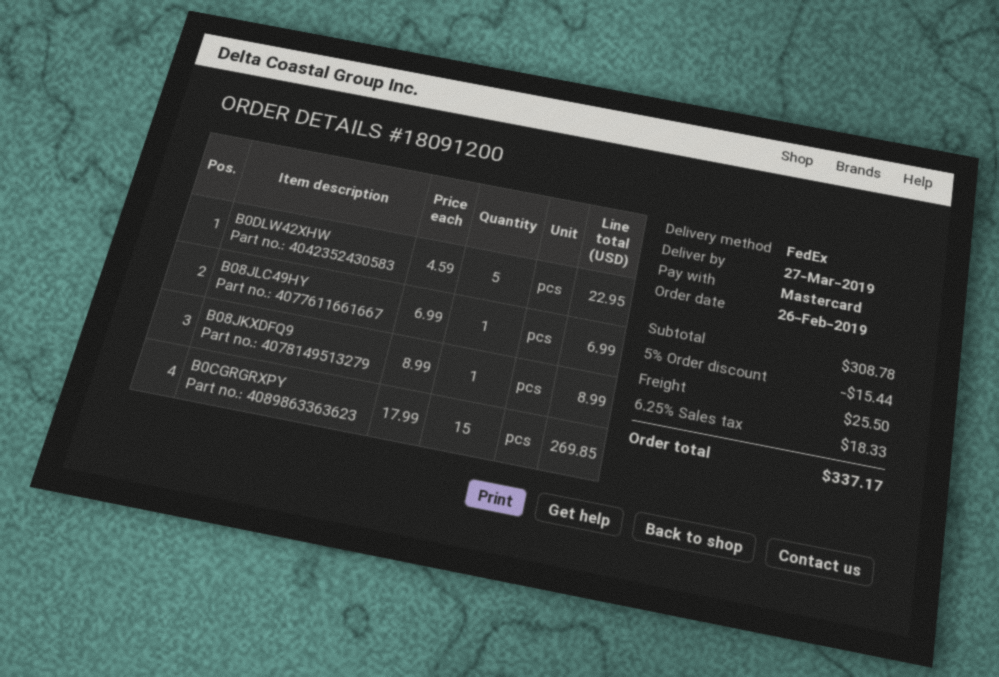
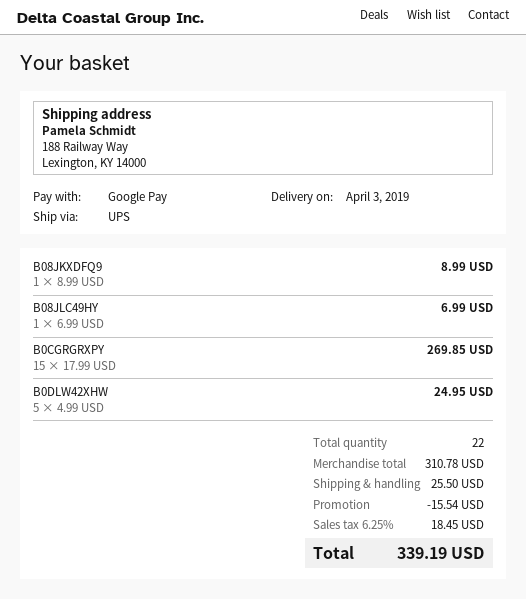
delivery date: 2019-03-27 -> 2019-04-03
payment method: Mastercard -> Google Pay
shipping method: FedEx -> UPS
B0DLW42XHW: 5 x 4.59 = 22.95 -> 5 x 4.99 = 24.95
subtotal: 308.78 -> 310.78
discount: 15.44 -> 15.54
tax: 6.25% = 18.33 -> 6.25% = 18.45
total: 337.17 -> 339.19

